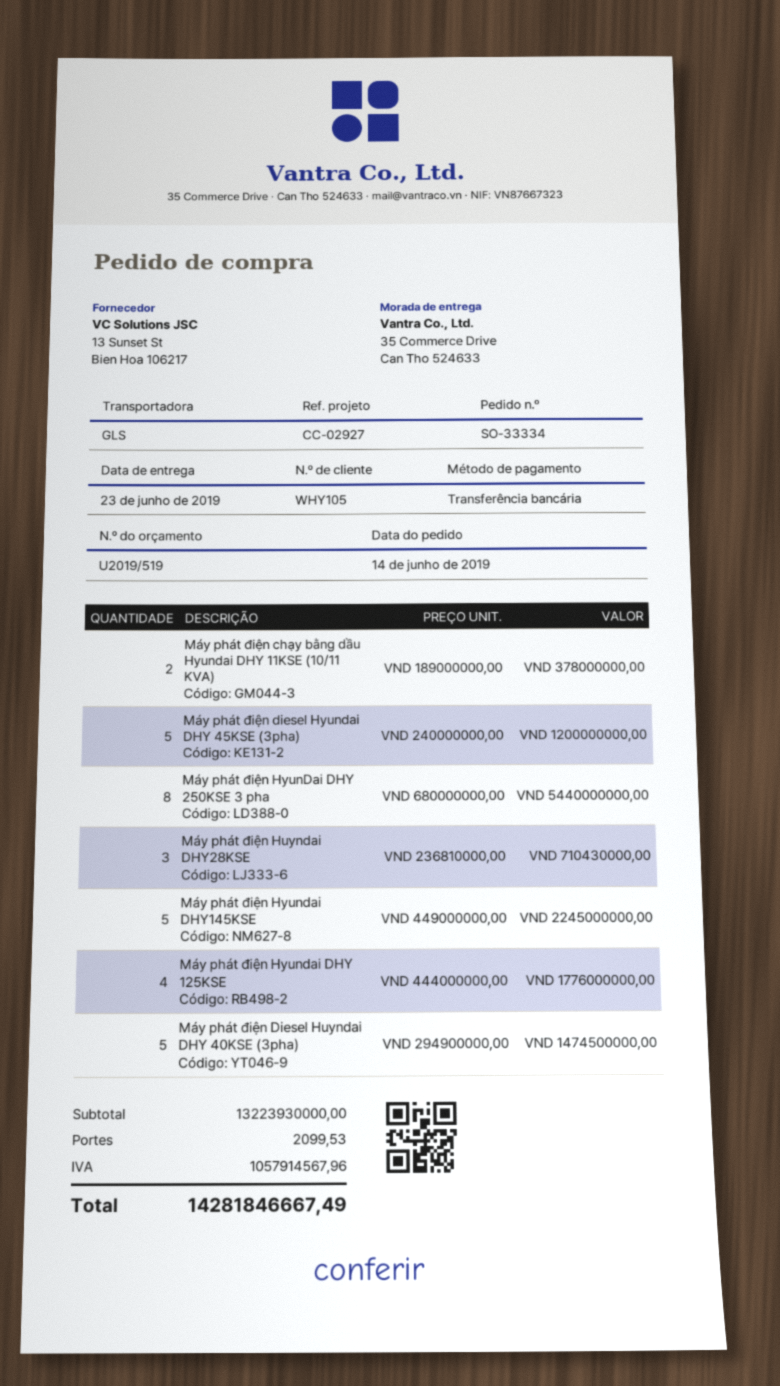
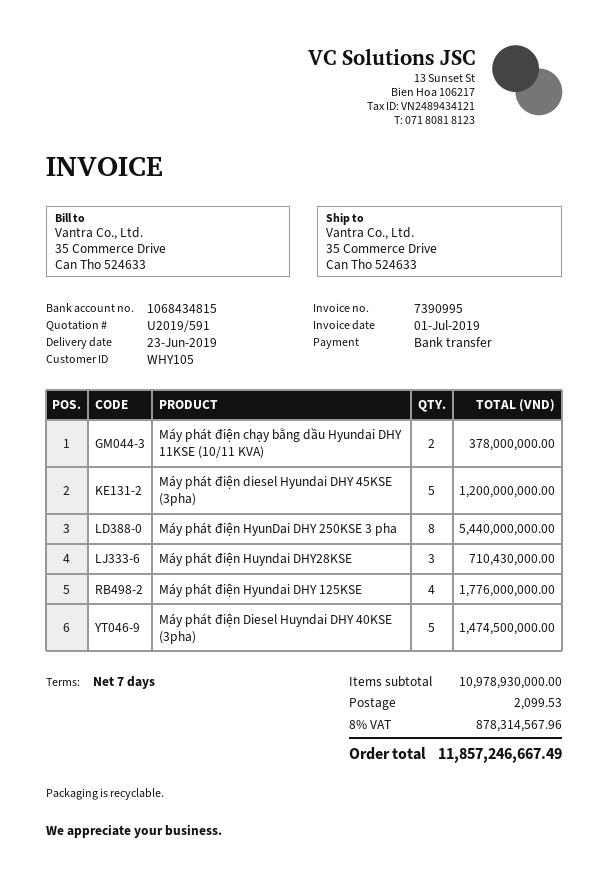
quote number: U2019/519 -> U2019/591
Máy phát điện Hyundai DHY145KSE: 5 for 2245000000.00 -> none
subtotal: 13223930000.00 -> 10978930000.00
tax: 1057914567.96 -> 878314567.96
total: 14281846667.49 -> 11857246667.49

